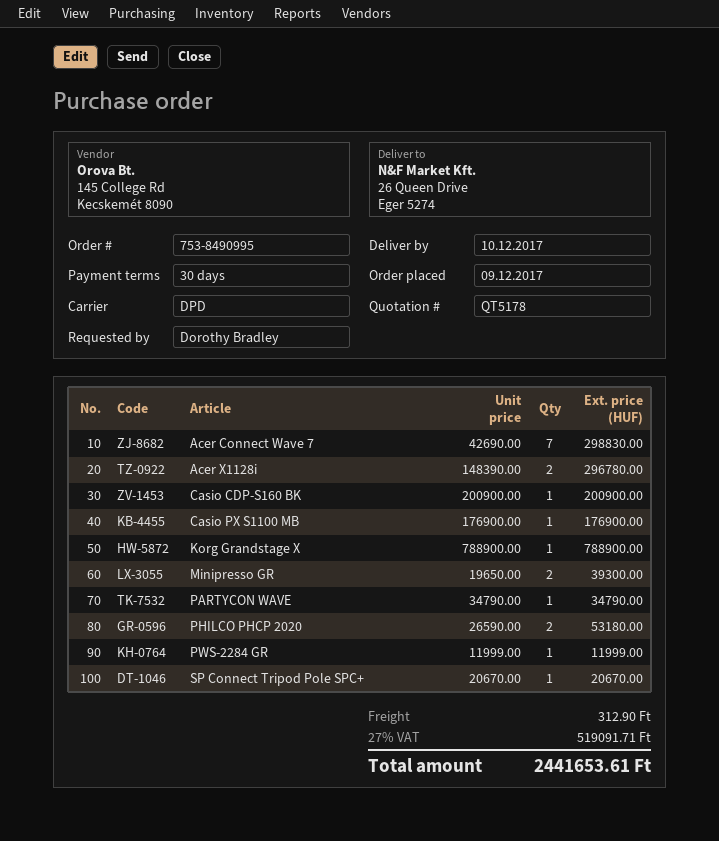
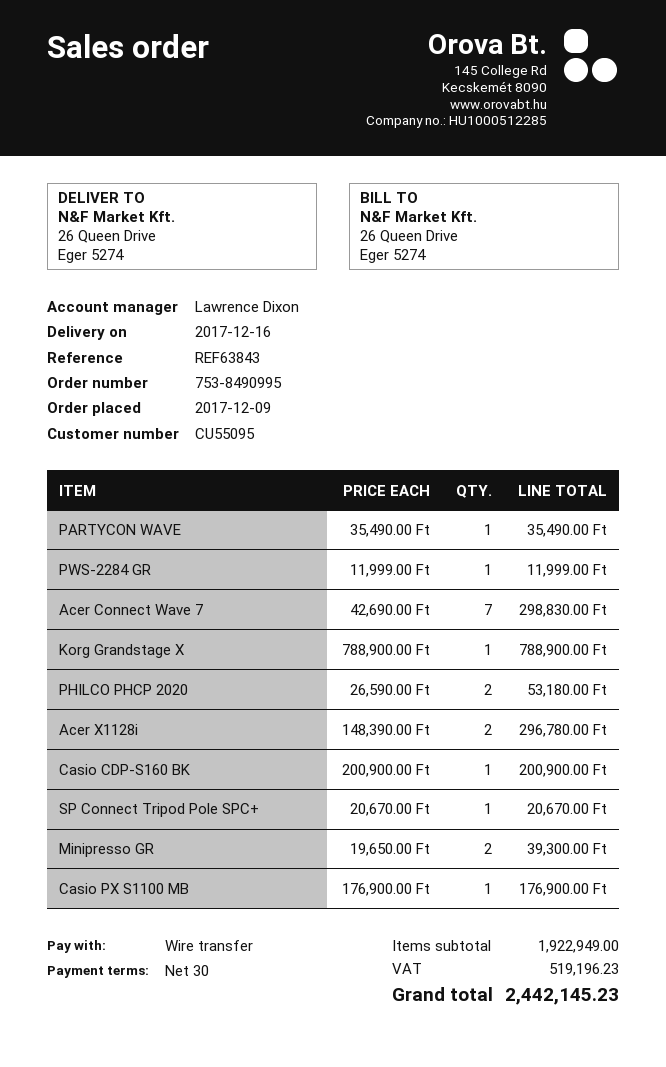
delivery date: 2017-12-10 -> 2017-12-16
PARTYCON WAVE: 1 x 34790.00 = 34790.00 -> 1 x 35490.00 = 35490.00
shipping: 312.90 -> none
tax: 519091.71 -> 519196.23
total: 2441653.61 -> 2442145.23

